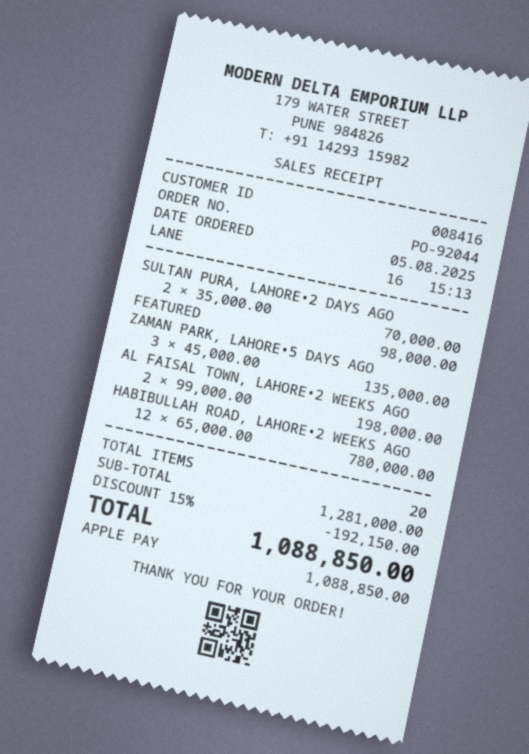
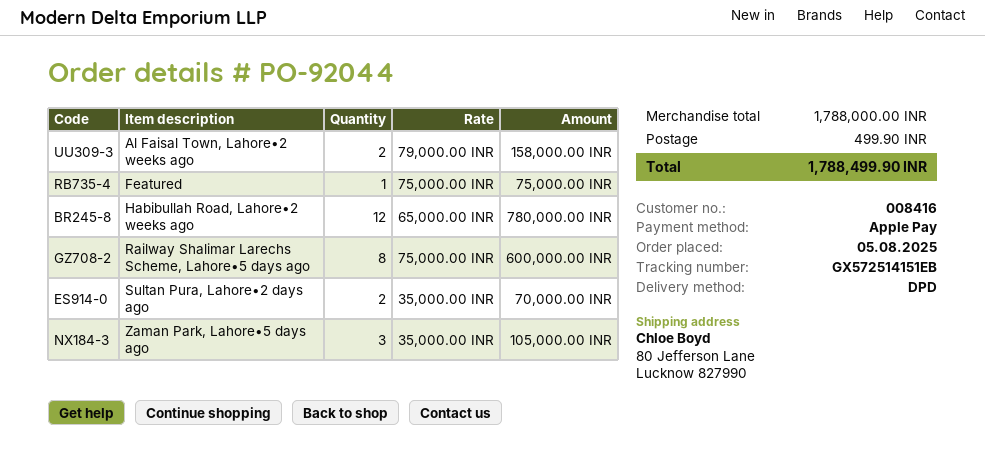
FEATURED: 1 x 98000.00 = 98000.00 -> 1 x 75000.00 = 75000.00
ZAMAN PARK, LAHORE•5 DAYS AGO: 3 x 45000.00 = 135000.00 -> 3 x 35000.00 = 105000.00
AL FAISAL TOWN, LAHORE•2 WEEKS AGO: 2 x 99000.00 = 198000.00 -> 2 x 79000.00 = 158000.00
Railway Shalimar Larechs Scheme, Lahore•5 days ago: none -> 8 x 75000.00 = 600000.00
subtotal: 1281000.00 -> 1788000.00
discount: 15% = 192150.00 -> none
shipping: none -> 499.90
total: 1088850.00 -> 1788499.90

